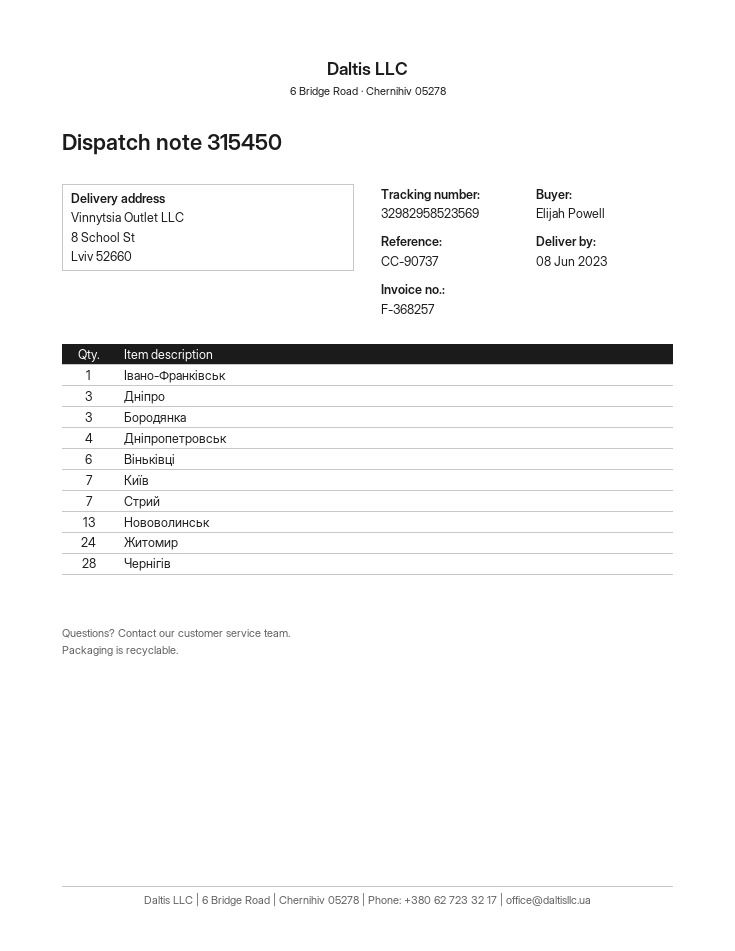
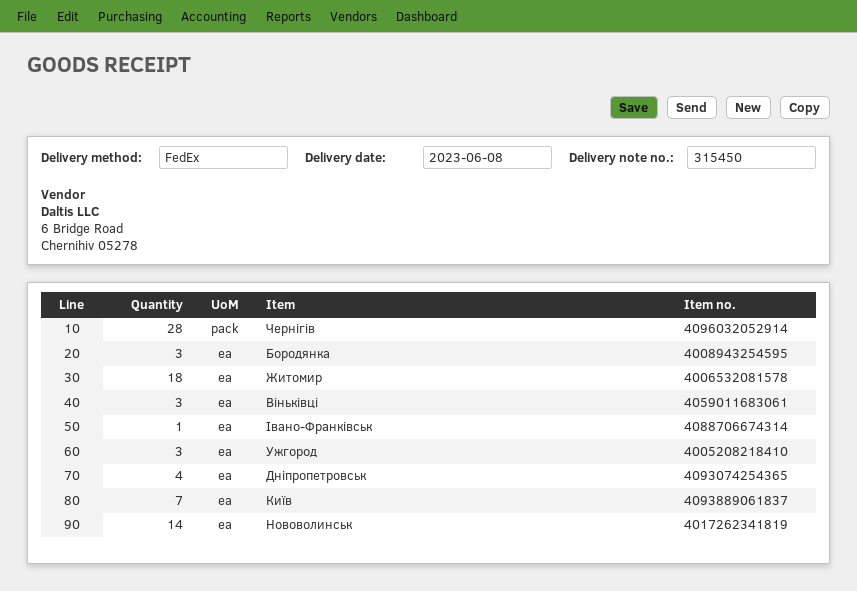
Дніпро: 3 -> none
Віньківці: 6 -> 3
Стрий: 7 -> none
Нововолинськ: 13 -> 14
Житомир: 24 -> 18
Ужгород: none -> 3

